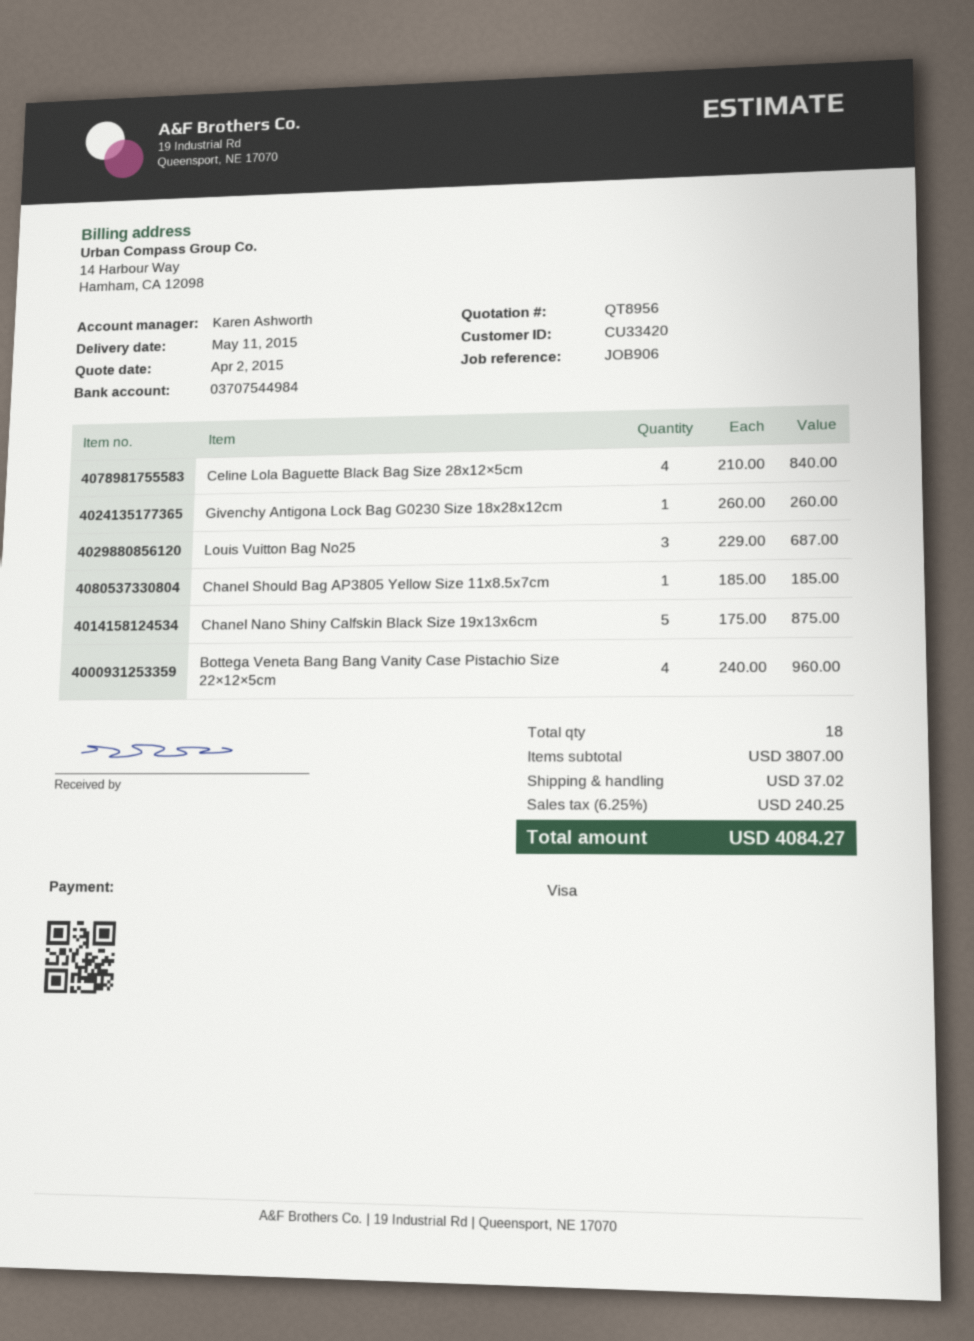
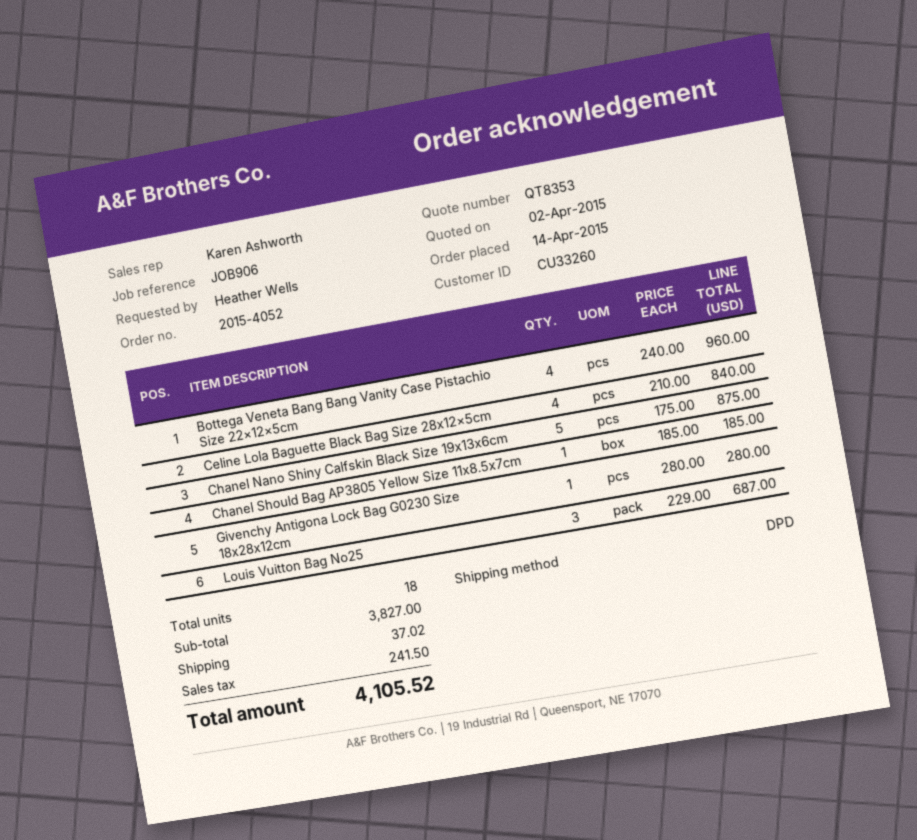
quote number: QT8956 -> QT8353
customer number: CU33420 -> CU33260
Givenchy Antigona Lock Bag G0230 Size 18x28x12cm: 1 x 260.00 = 260.00 -> 1 x 280.00 = 280.00
subtotal: 3807.00 -> 3827.00
tax: 240.25 -> 241.50
total: 4084.27 -> 4105.52

